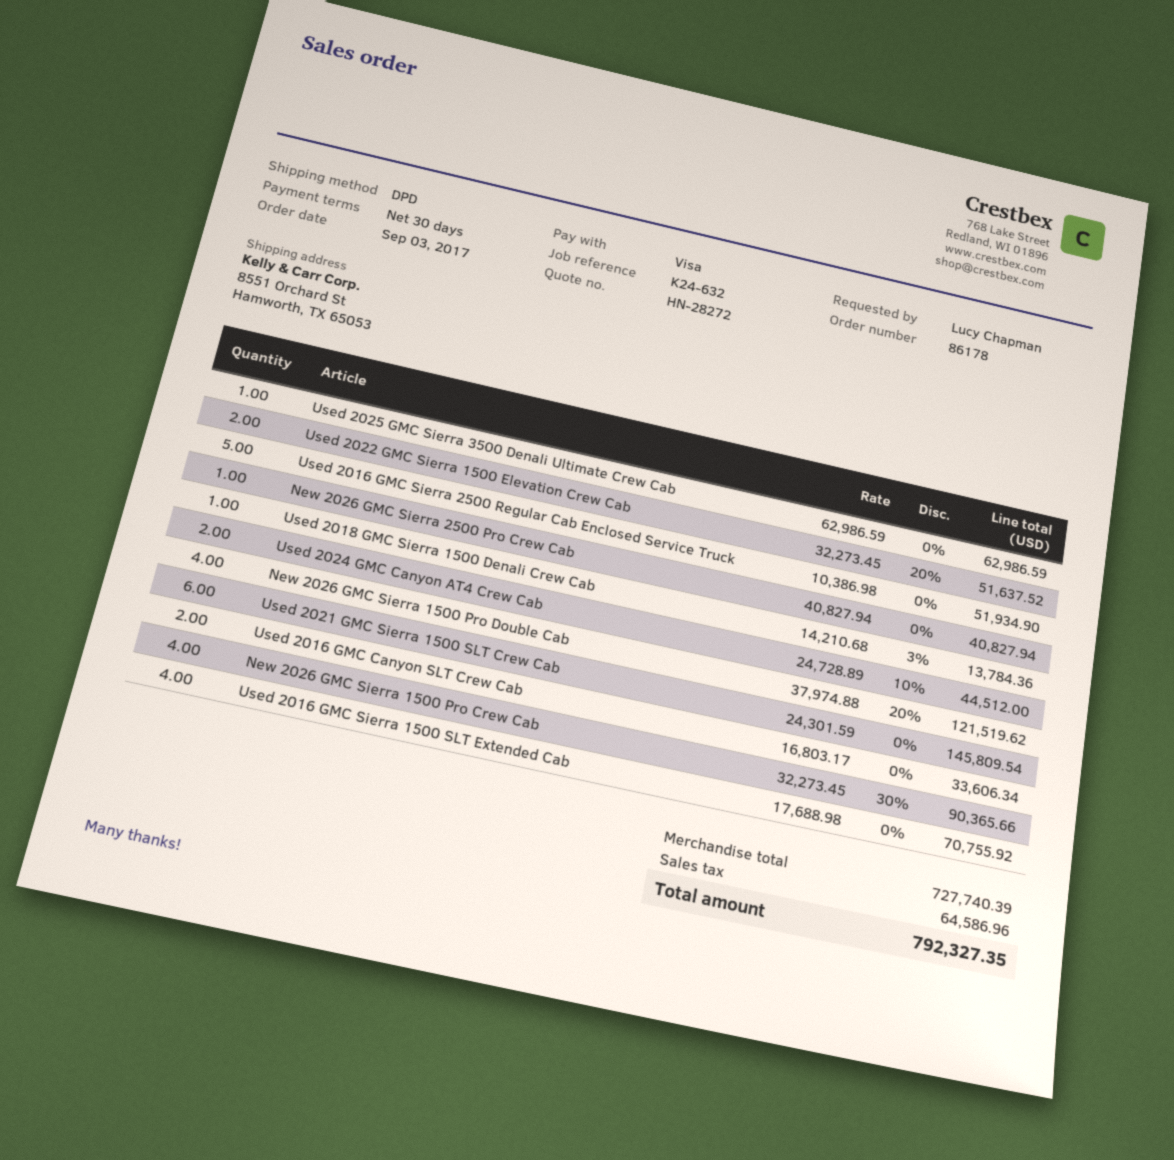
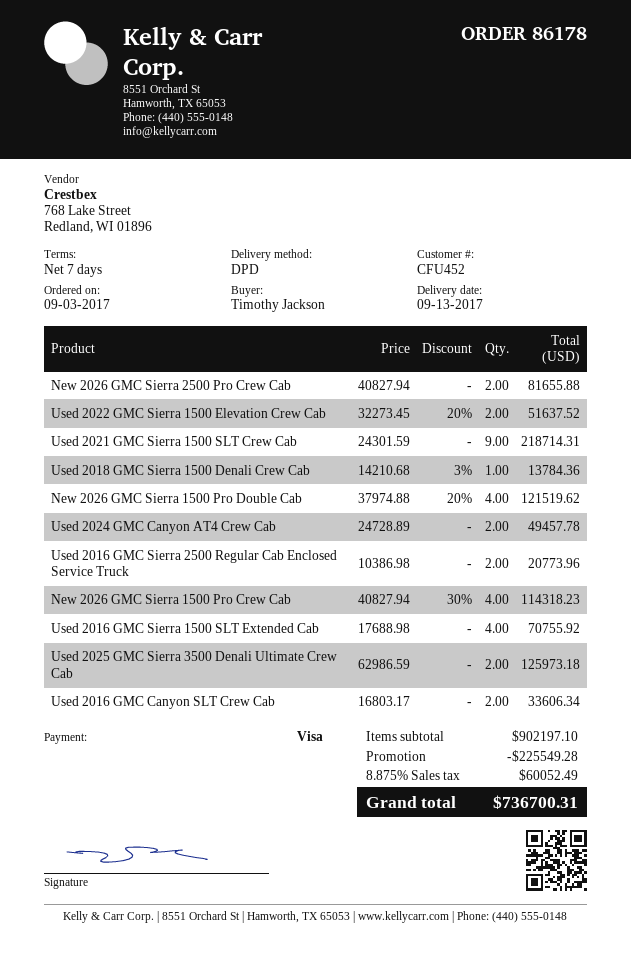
payment terms: 30 days -> 7 days
ordered by: Lucy Chapman -> Timothy Jackson
Used 2025 GMC Sierra 3500 Denali Ultimate Crew Cab: 1 x 62986.59 = 62986.59 -> 2 x 62986.59 = 125973.18
Used 2016 GMC Sierra 2500 Regular Cab Enclosed Service Truck: 5 x 10386.98 = 51934.90 -> 2 x 10386.98 = 20773.96
New 2026 GMC Sierra 2500 Pro Crew Cab: 1 x 40827.94 = 40827.94 -> 2 x 40827.94 = 81655.88
Used 2024 GMC Canyon AT4 Crew Cab: 2 x 24728.89 - 10% = 44512.00 -> 2 x 24728.89 = 49457.78
Used 2021 GMC Sierra 1500 SLT Crew Cab: 6 x 24301.59 = 145809.54 -> 9 x 24301.59 = 218714.31
New 2026 GMC Sierra 1500 Pro Crew Cab: 4 x 32273.45 - 30% = 90365.66 -> 4 x 40827.94 - 30% = 114318.23
subtotal: 727740.39 -> 902197.10
discount: none -> 225549.28
tax: 64586.96 -> 60052.49
total: 792327.35 -> 736700.31

